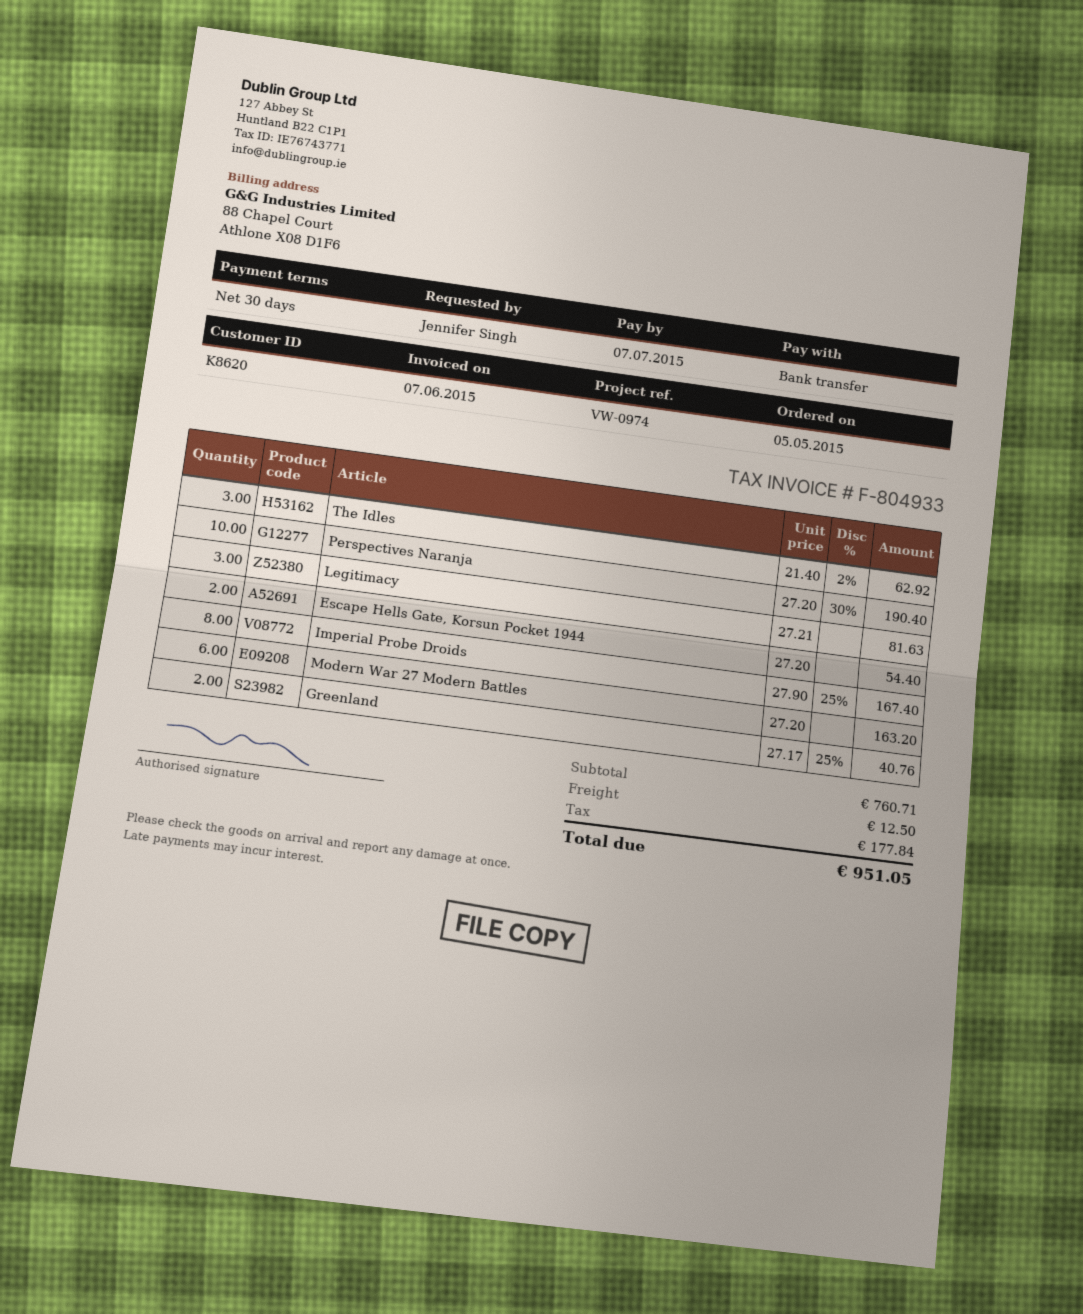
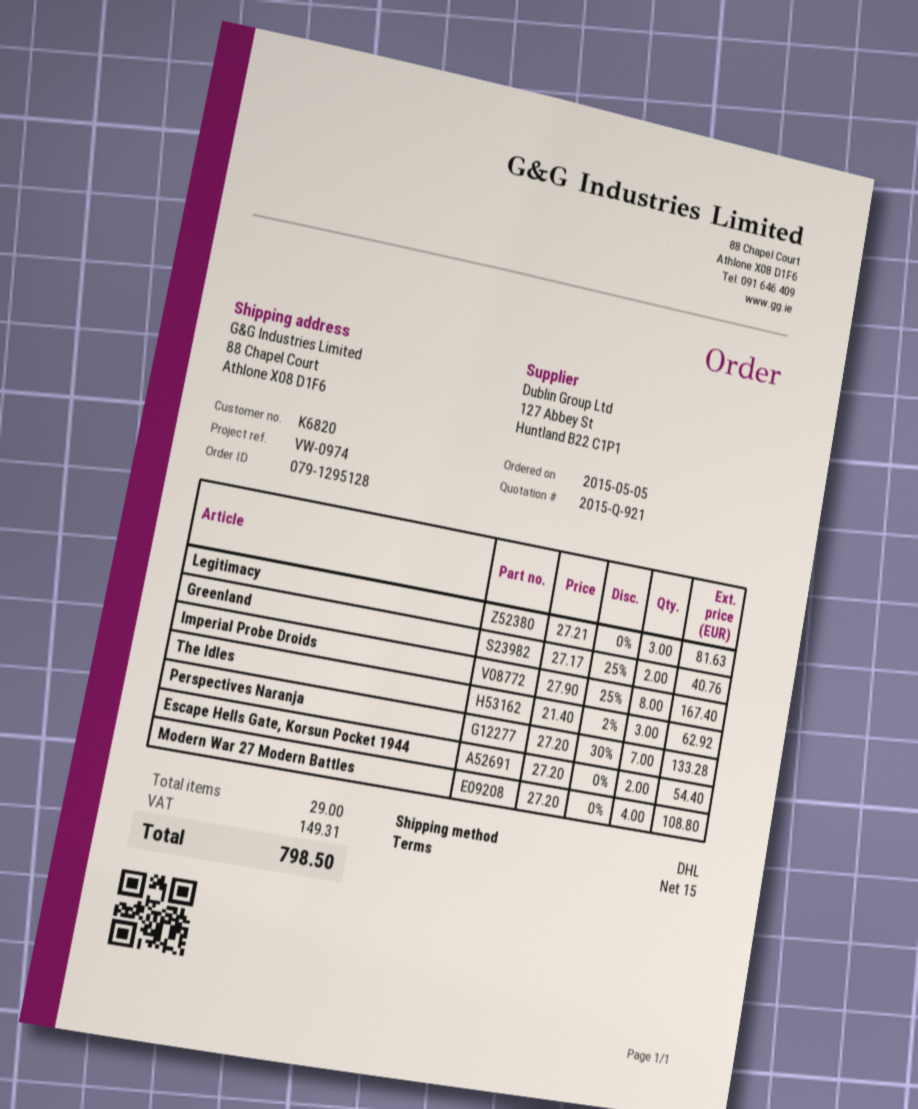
payment terms: 30 days -> 15 days
customer number: K8620 -> K6820
Perspectives Naranja: 10 x 27.20 - 30% = 190.40 -> 7 x 27.20 - 30% = 133.28
Modern War 27 Modern Battles: 6 x 27.20 = 163.20 -> 4 x 27.20 = 108.80
shipping: 12.50 -> none
tax: 177.84 -> 149.31
total: 951.05 -> 798.50

